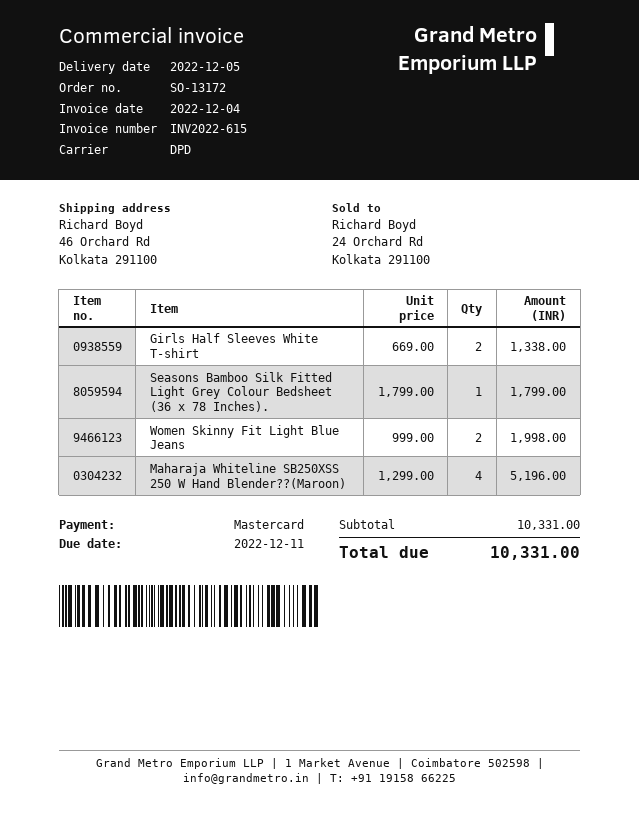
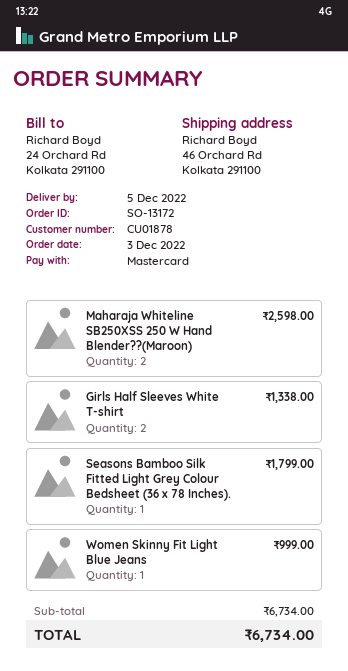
Women Skinny Fit Light Blue Jeans: 2 for 1998.00 -> 1 for 999.00
Maharaja Whiteline SB250XSS 250 W Hand Blender??(Maroon): 4 for 5196.00 -> 2 for 2598.00
subtotal: 10331.00 -> 6734.00
total: 10331.00 -> 6734.00

